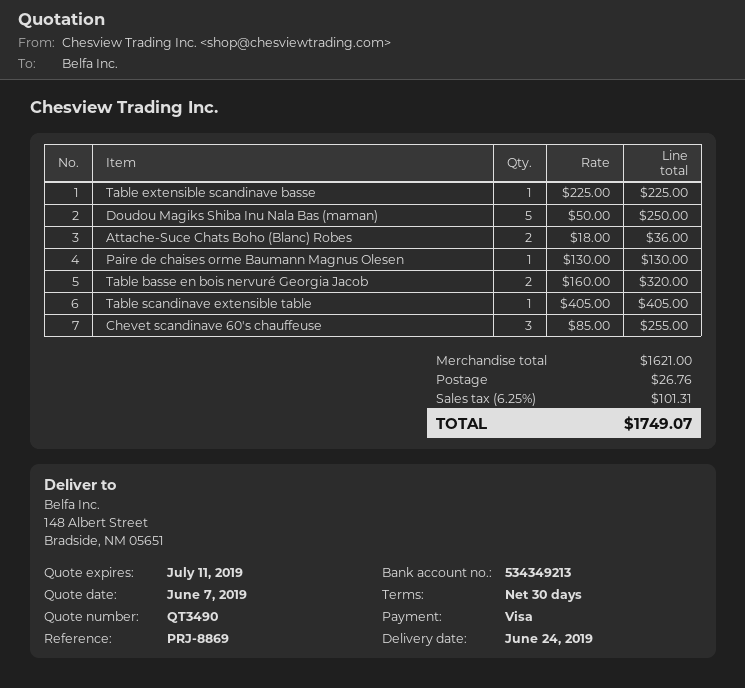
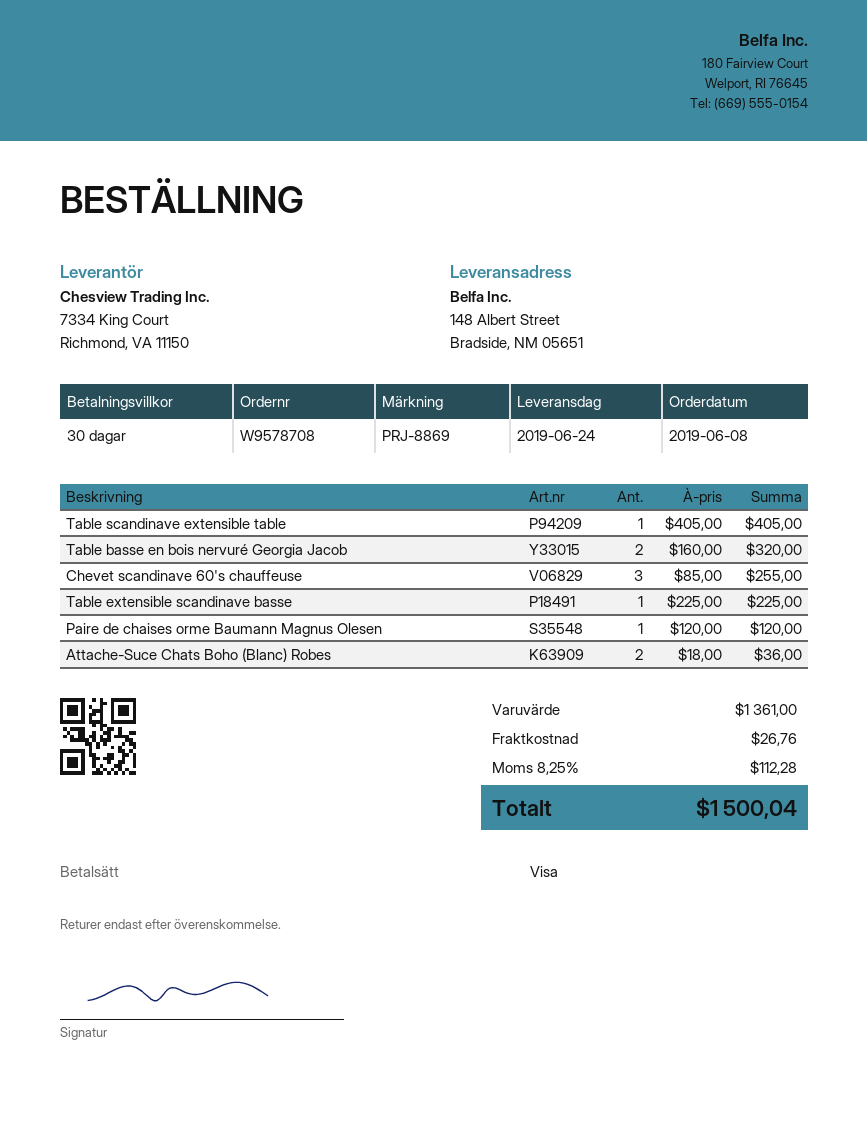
Doudou Magiks Shiba Inu Nala Bas (maman): 5 x 50.00 = 250.00 -> none
Paire de chaises orme Baumann Magnus Olesen: 1 x 130.00 = 130.00 -> 1 x 120.00 = 120.00
subtotal: 1621.00 -> 1361.00
tax: 6.25% = 101.31 -> 8.25% = 112.28
total: 1749.07 -> 1500.04

